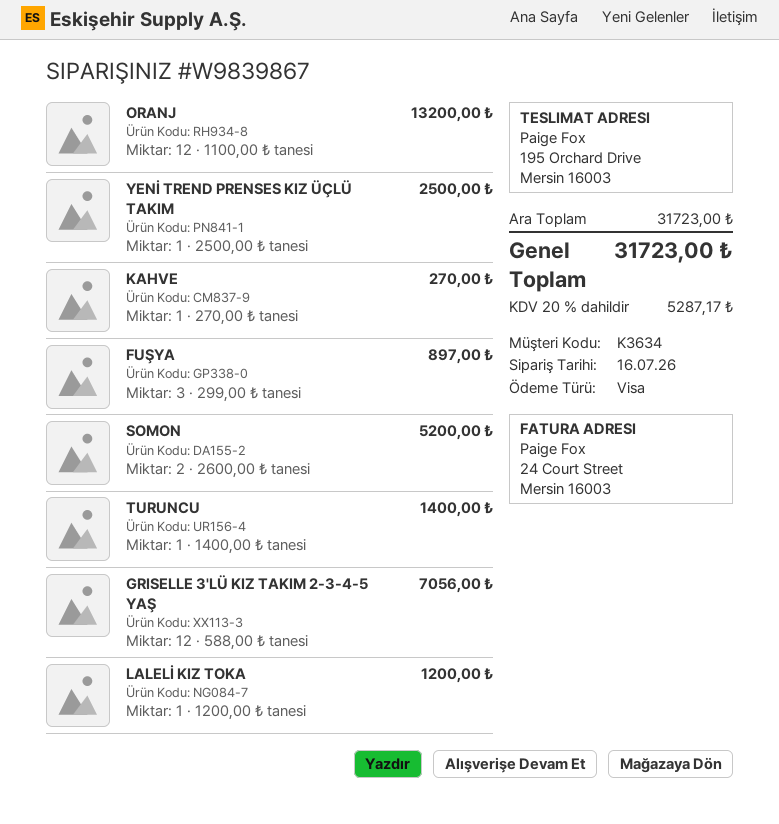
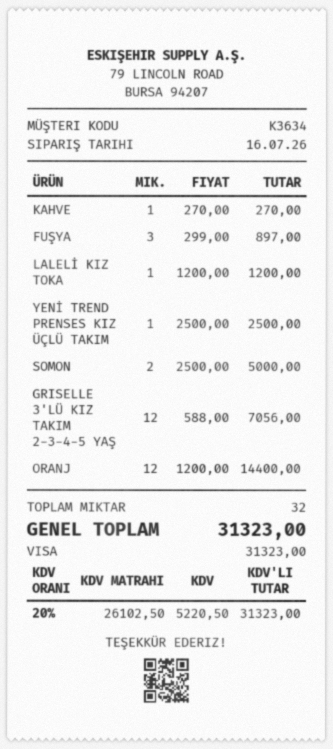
ORANJ: 12 x 1100.00 = 13200.00 -> 12 x 1200.00 = 14400.00
SOMON: 2 x 2600.00 = 5200.00 -> 2 x 2500.00 = 5000.00
TURUNCU: 1 x 1400.00 = 1400.00 -> none
tax: 20% = 5287.17 -> 20% = 5220.50
total: 31723.00 -> 31323.00

